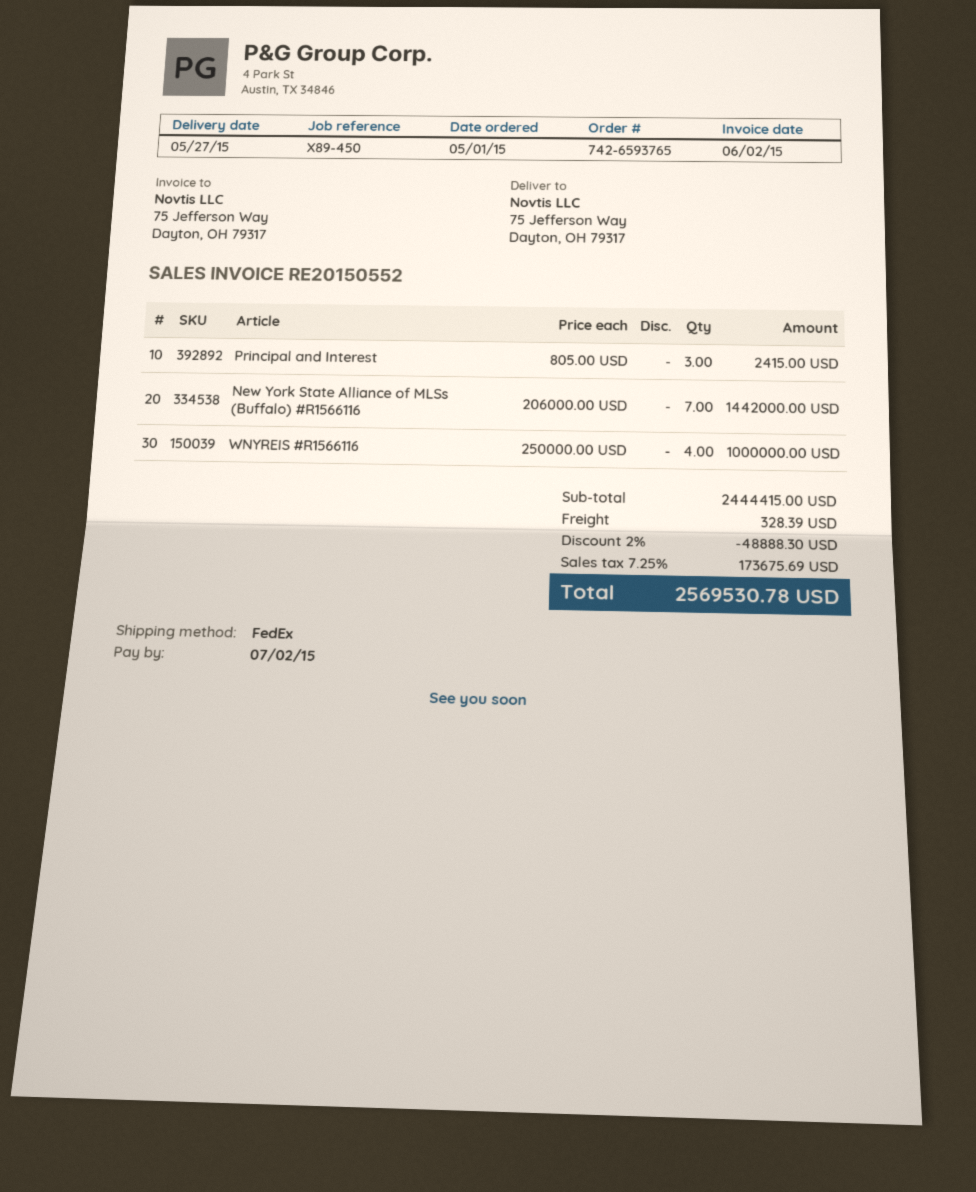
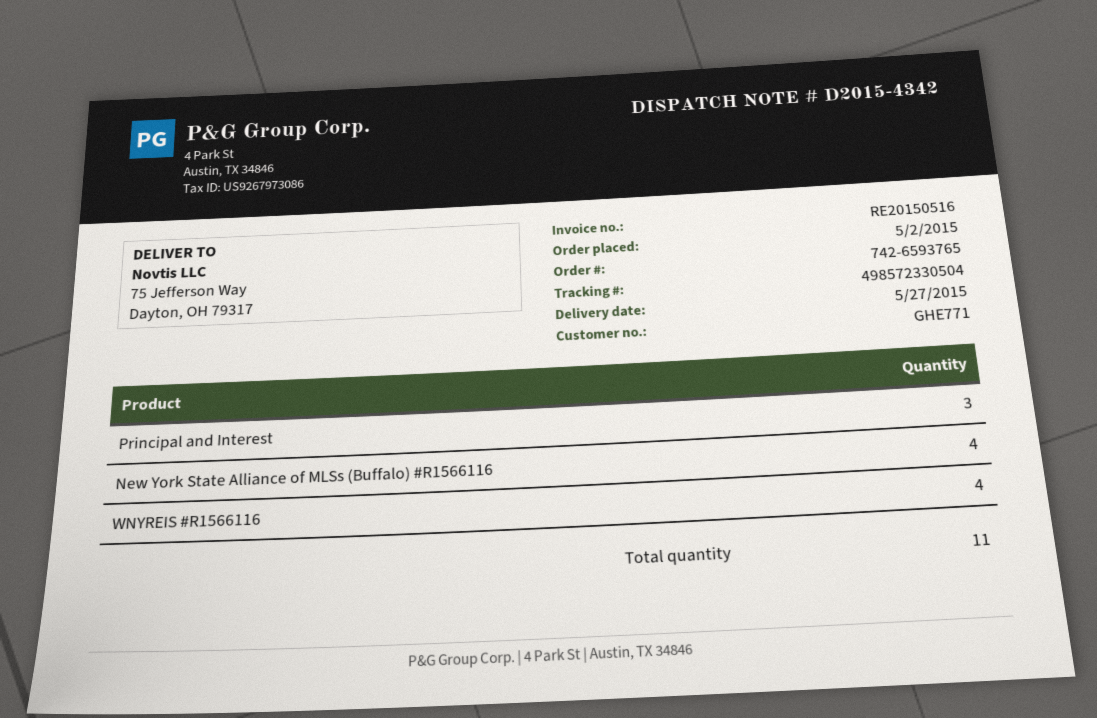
order date: 2015-05-01 -> 2015-05-02
invoice number: RE20150552 -> RE20150516
New York State Alliance of MLSs (Buffalo) #R1566116: 7 -> 4

